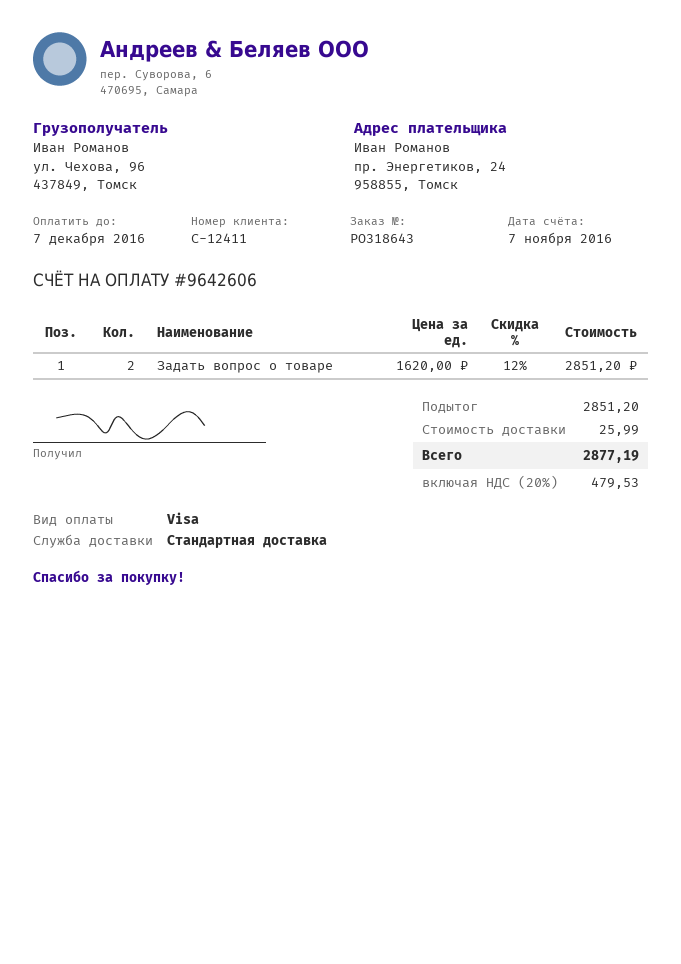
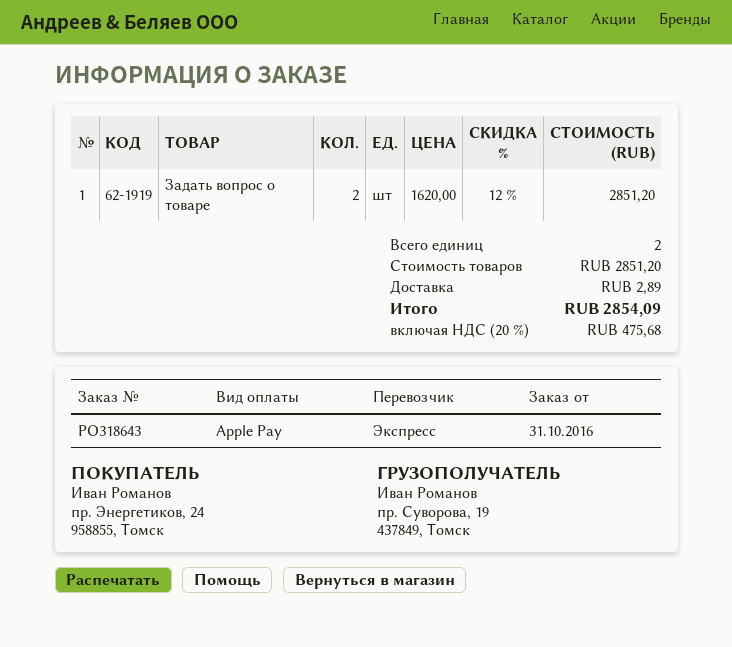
payment method: Visa -> Apple Pay
shipping method: standard -> express
ship to: ул. Чехова, 96, 437849, Томск -> пр. Суворова, 19, 437849, Томск
shipping: 25.99 -> 2.89
tax: 20% = 479.53 -> 20% = 475.68
total: 2877.19 -> 2854.09

